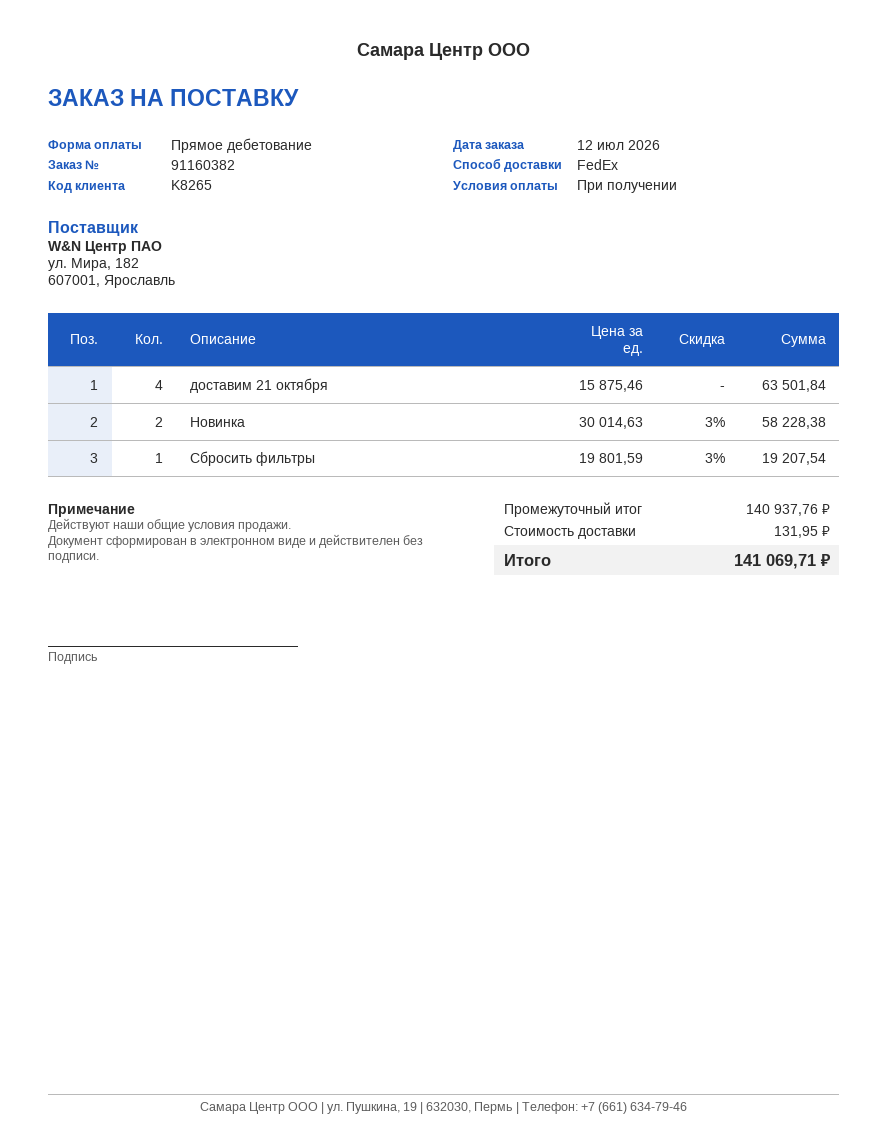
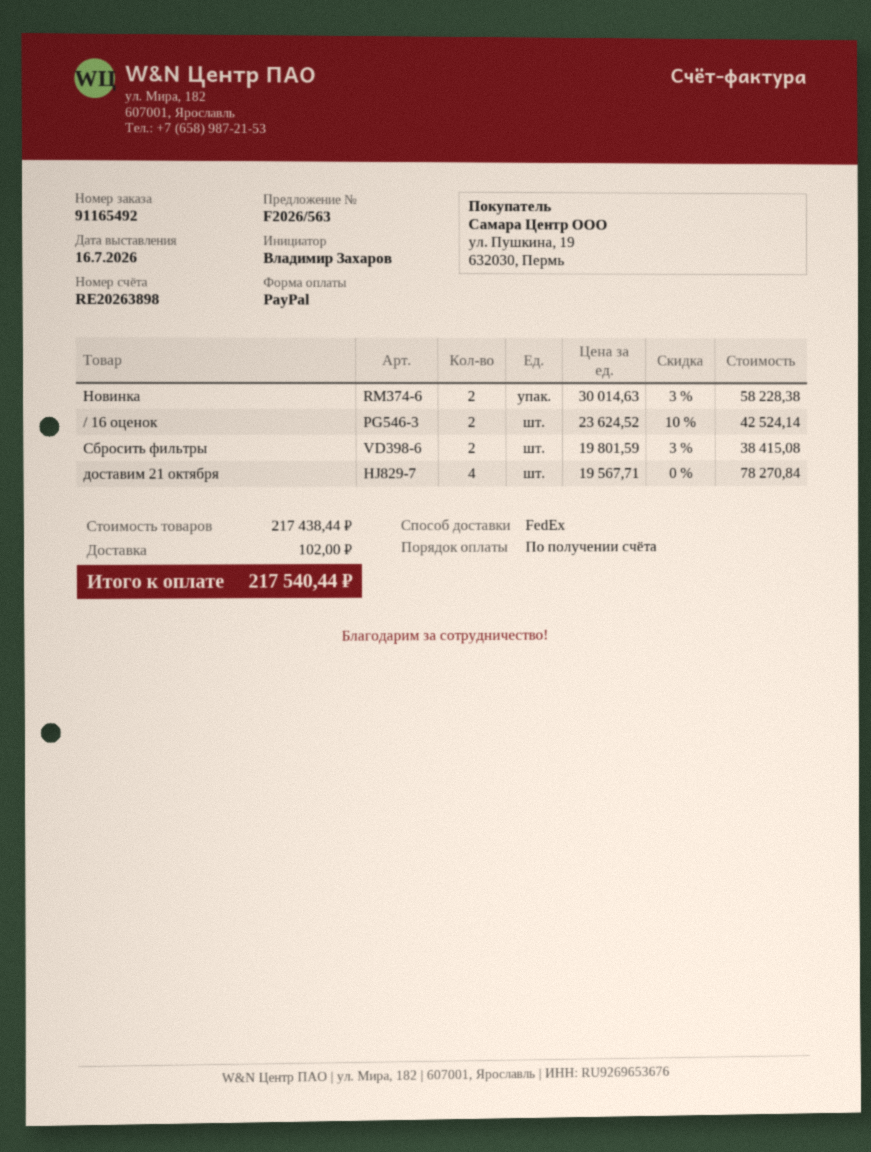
order number: 91160382 -> 91165492
payment method: direct debit -> PayPal
доставим 21 октября: 4 x 15875.46 = 63501.84 -> 4 x 19567.71 = 78270.84
Сбросить фильтры: 1 x 19801.59 - 3% = 19207.54 -> 2 x 19801.59 - 3% = 38415.08
/ 16 оценок: none -> 2 x 23624.52 - 10% = 42524.14
subtotal: 140937.76 -> 217438.44
shipping: 131.95 -> 102.00
total: 141069.71 -> 217540.44

